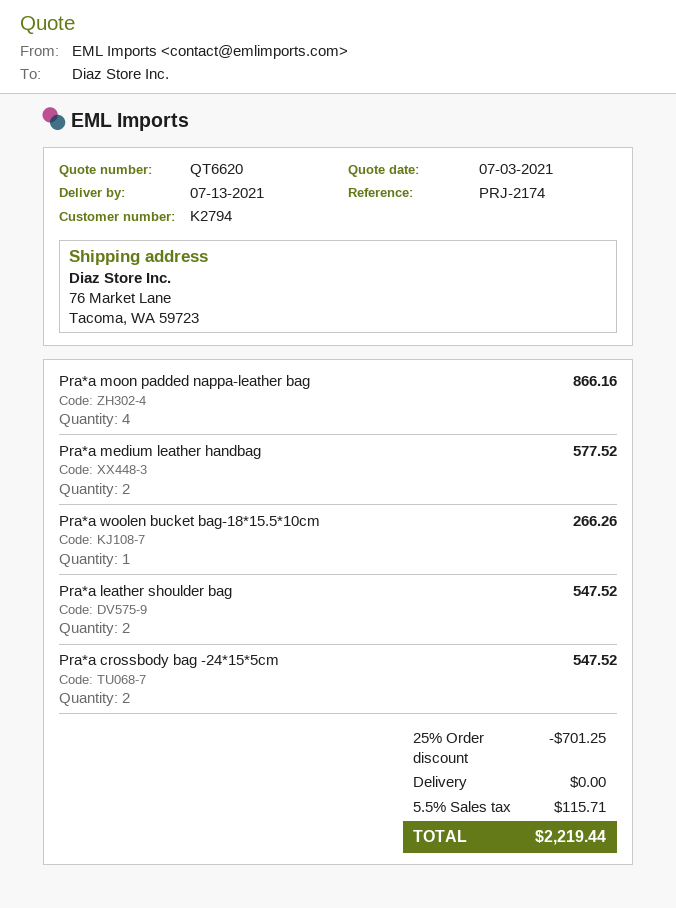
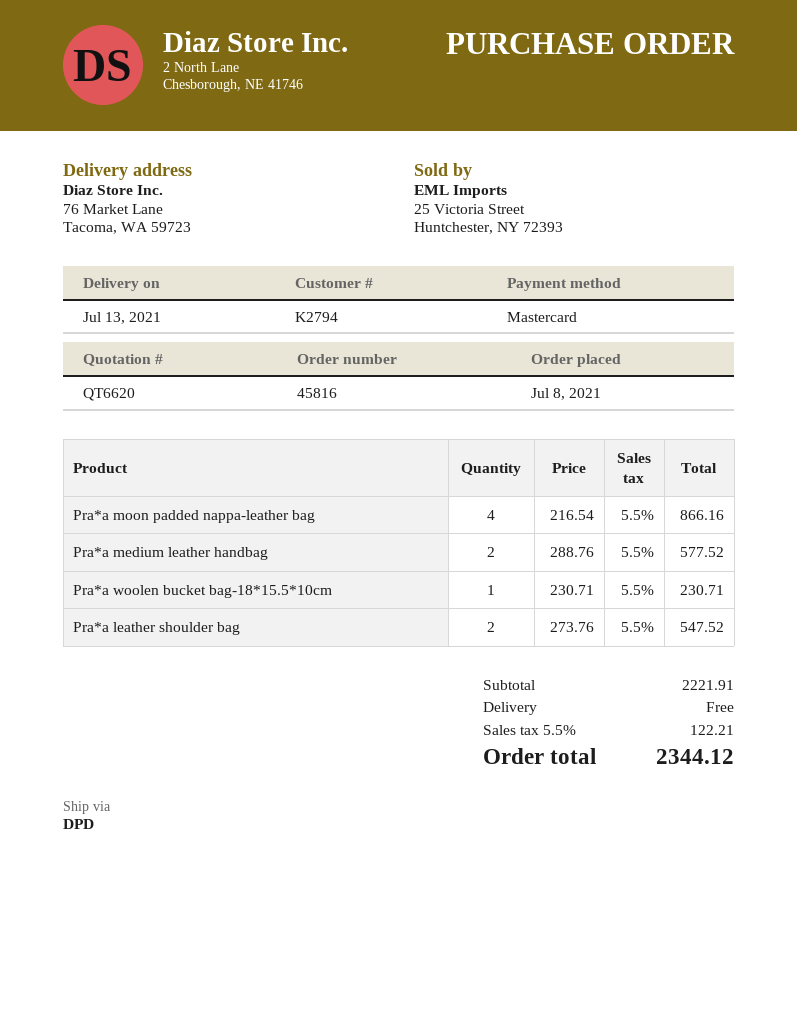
Pra*a woolen bucket bag-18*15.5*10cm: 1 for 266.26 -> 1 for 230.71
Pra*a crossbody bag -24*15*5cm: 2 for 547.52 -> none
discount: 25% = 701.25 -> none
tax: 5.5% = 115.71 -> 5.5% = 122.21
total: 2219.44 -> 2344.12

